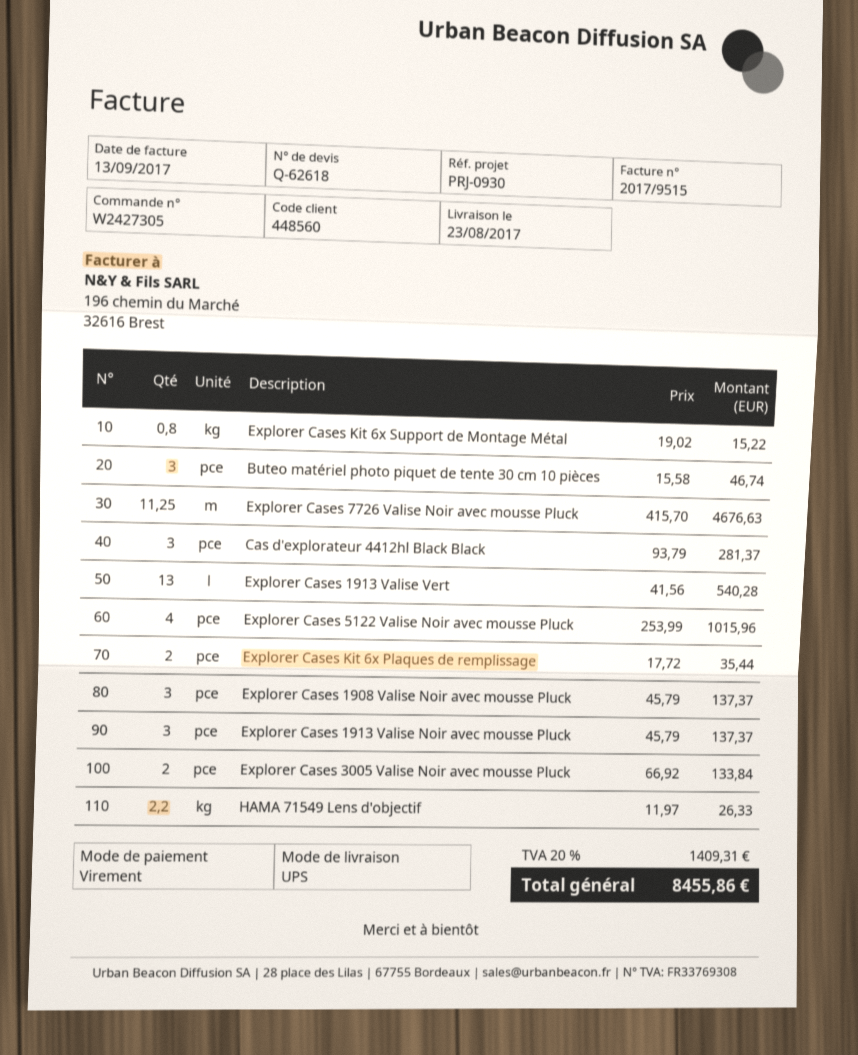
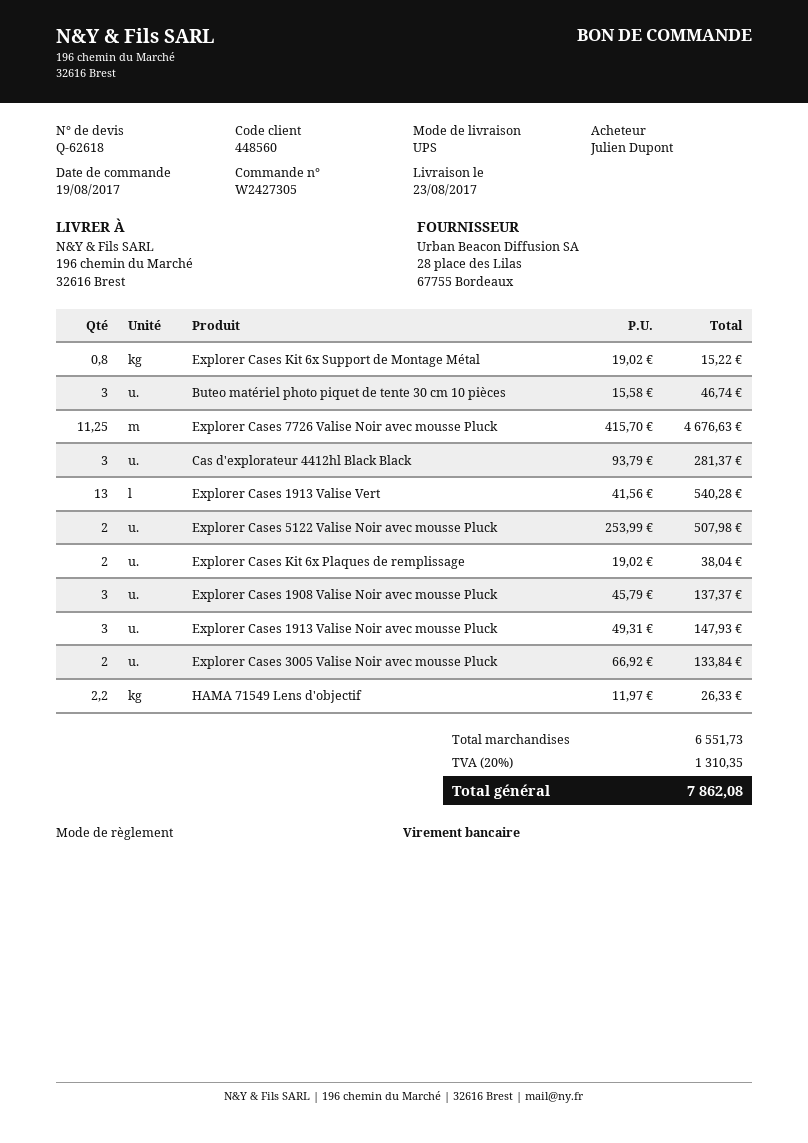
Explorer Cases 5122 Valise Noir avec mousse Pluck: 4 x 253.99 = 1015.96 -> 2 x 253.99 = 507.98
Explorer Cases Kit 6x Plaques de remplissage: 2 x 17.72 = 35.44 -> 2 x 19.02 = 38.04
Explorer Cases 1913 Valise Noir avec mousse Pluck: 3 x 45.79 = 137.37 -> 3 x 49.31 = 147.93
tax: 20% = 1409.31 -> 20% = 1310.35
total: 8455.86 -> 7862.08

